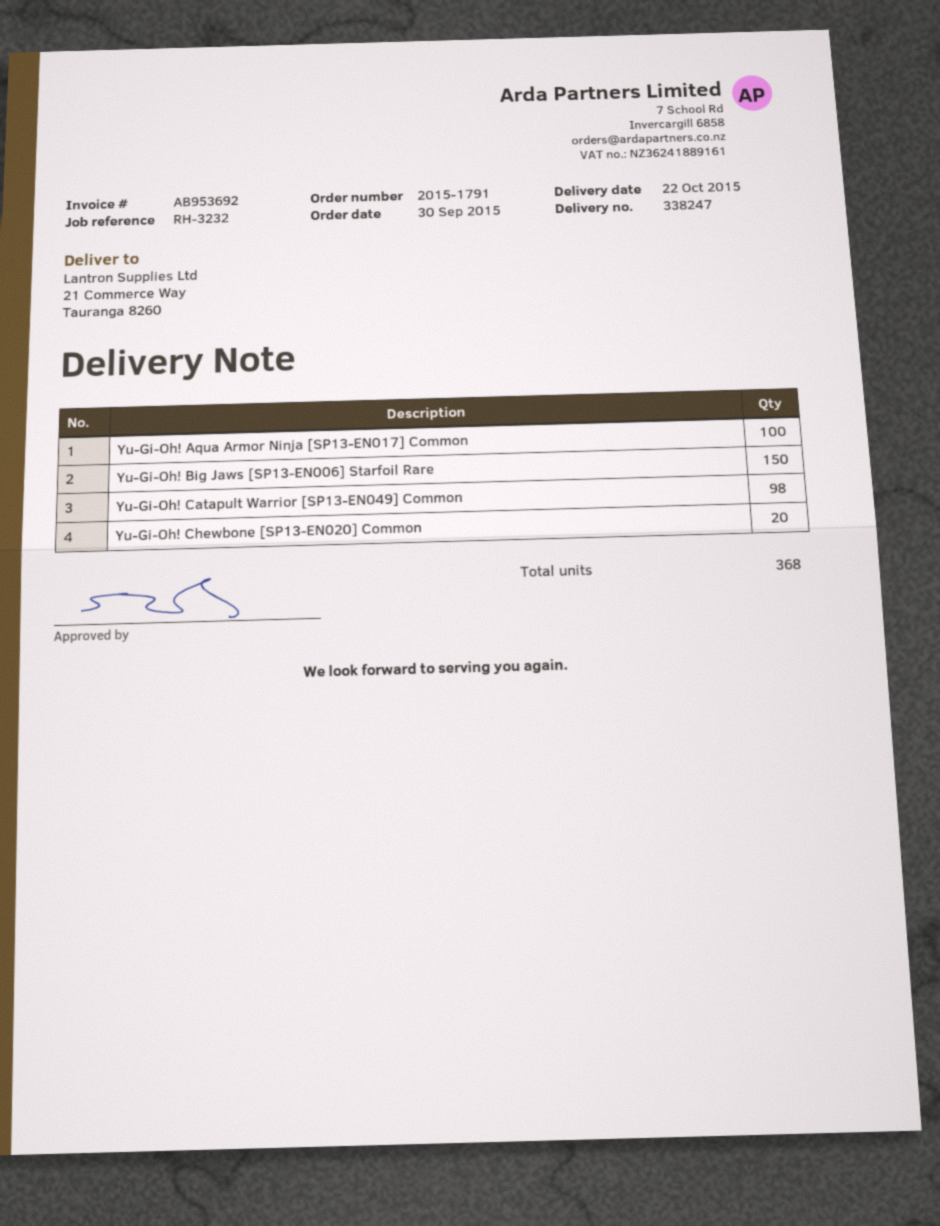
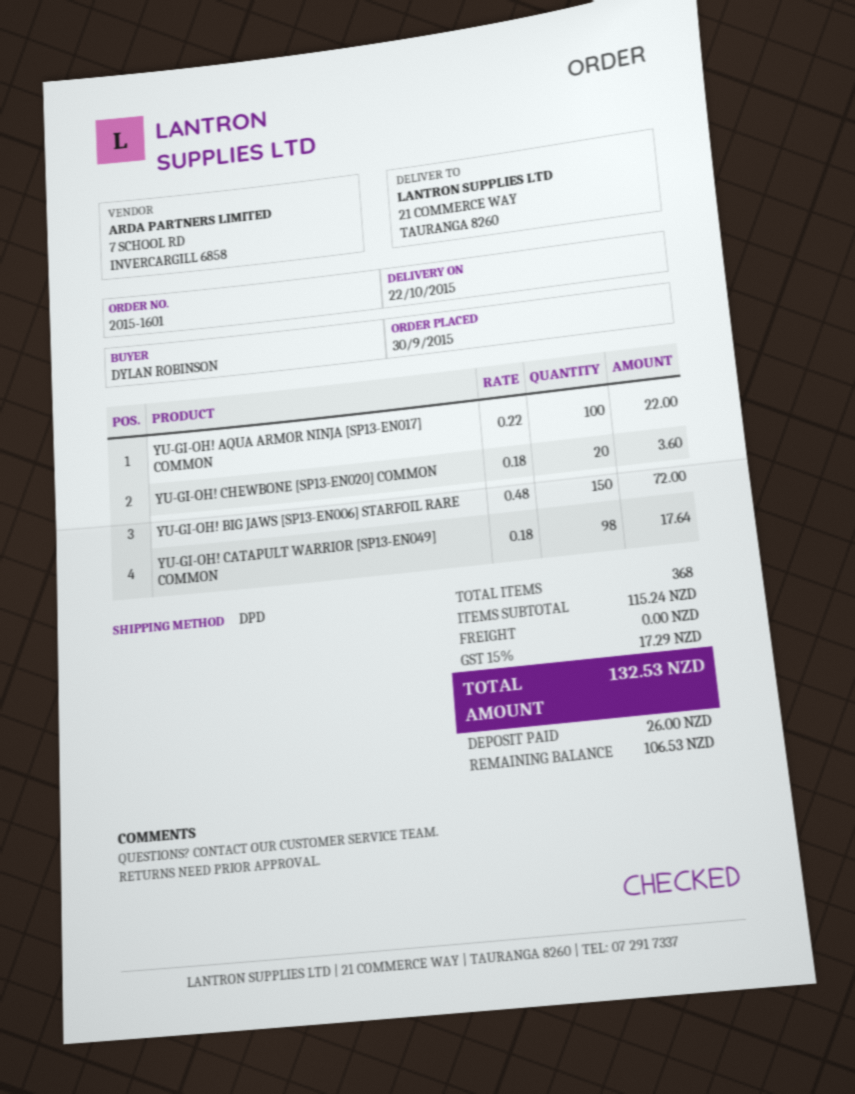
order number: 2015-1791 -> 2015-1601

